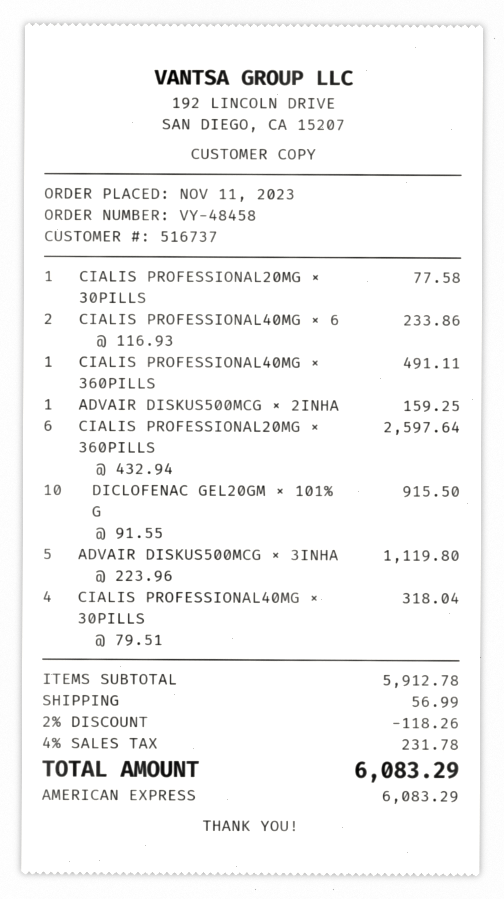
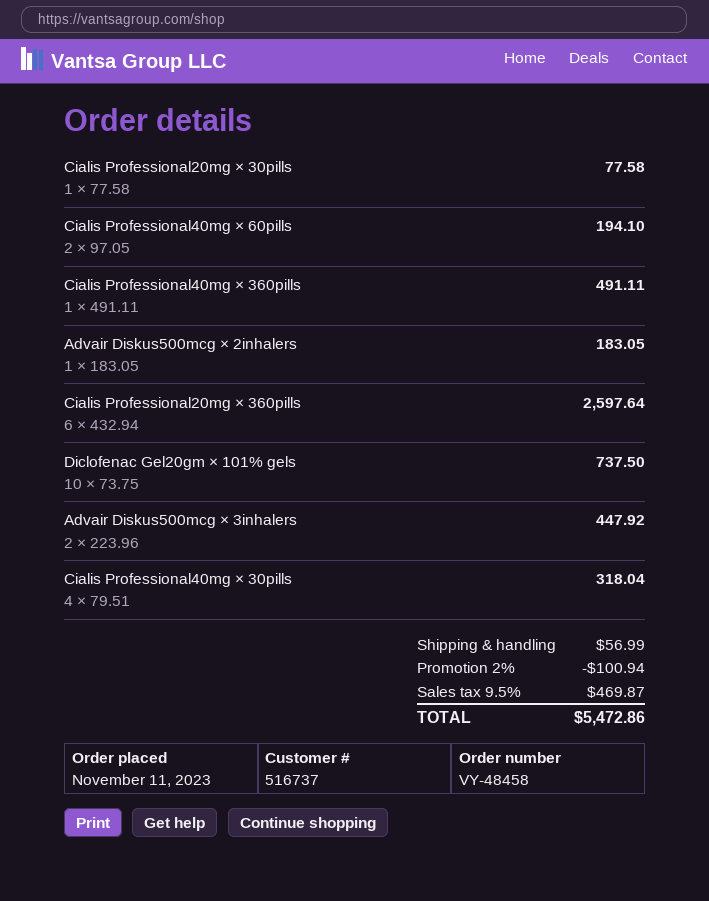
CIALIS PROFESSIONAL40MG × 6: 2 x 116.93 = 233.86 -> 2 x 97.05 = 194.10
ADVAIR DISKUS500MCG × 2INHA: 1 x 159.25 = 159.25 -> 1 x 183.05 = 183.05
DICLOFENAC GEL20GM × 101% G: 10 x 91.55 = 915.50 -> 10 x 73.75 = 737.50
ADVAIR DISKUS500MCG × 3INHA: 5 x 223.96 = 1119.80 -> 2 x 223.96 = 447.92
discount: 2% = 118.26 -> 2% = 100.94
tax: 4% = 231.78 -> 9.5% = 469.87
total: 6083.29 -> 5472.86

